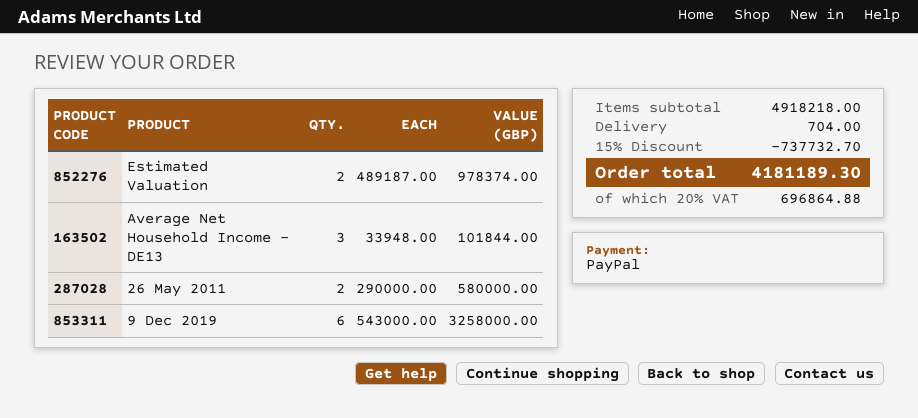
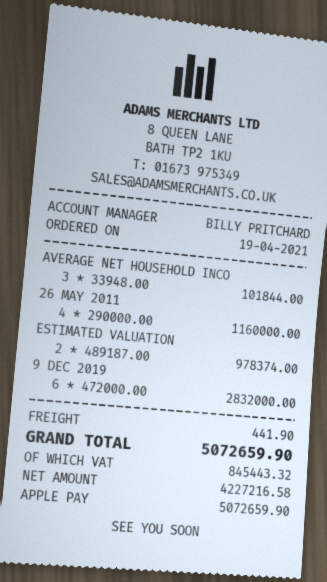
payment method: PayPal -> Apple Pay
26 May 2011: 2 x 290000.00 = 580000.00 -> 4 x 290000.00 = 1160000.00
9 Dec 2019: 6 x 543000.00 = 3258000.00 -> 6 x 472000.00 = 2832000.00
discount: 15% = 737732.70 -> none
shipping: 704.00 -> 441.90
tax: 696864.88 -> 845443.32
total: 4181189.30 -> 5072659.90

